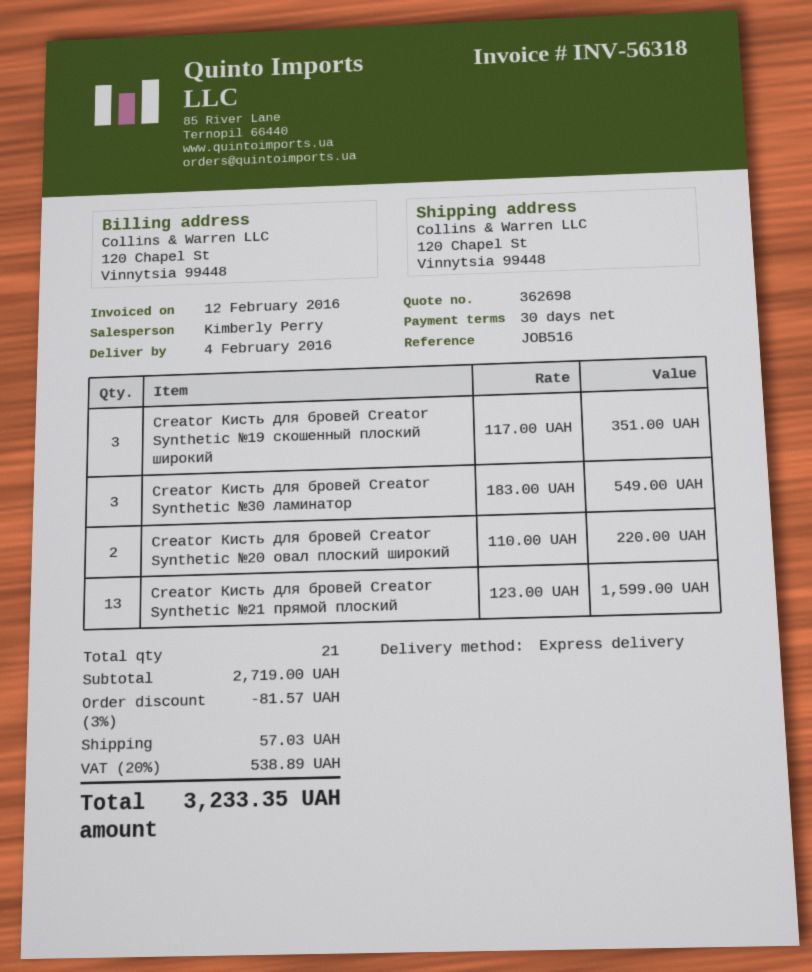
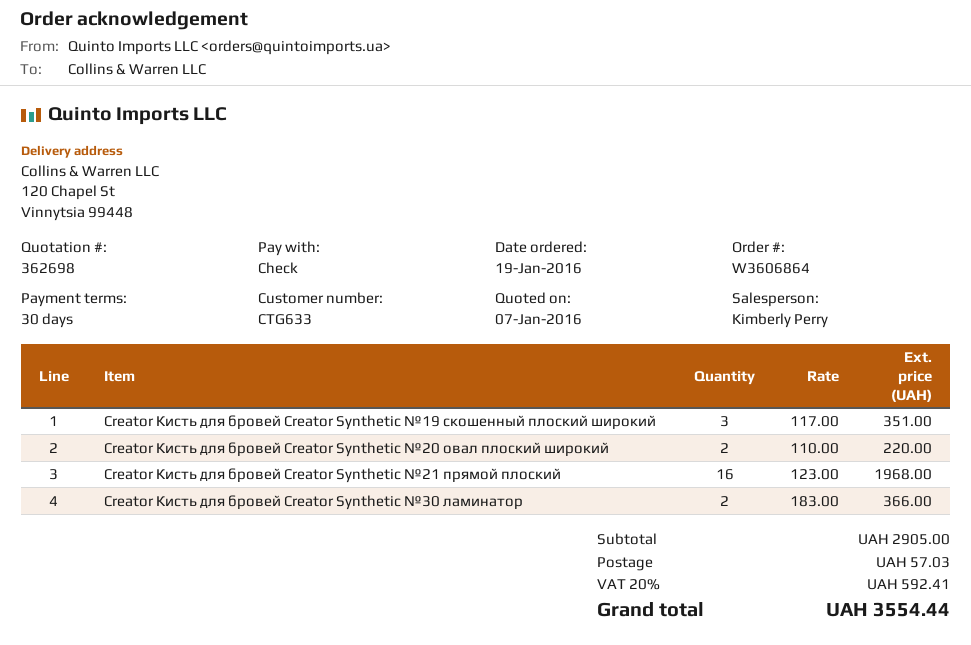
Creator Кисть для бровей Creator Synthetic №30 ламинатор: 3 x 183.00 = 549.00 -> 2 x 183.00 = 366.00
Creator Кисть для бровей Creator Synthetic №21 прямой плоский: 13 x 123.00 = 1599.00 -> 16 x 123.00 = 1968.00
subtotal: 2719.00 -> 2905.00
discount: 3% = 81.57 -> none
tax: 20% = 538.89 -> 20% = 592.41
total: 3233.35 -> 3554.44

